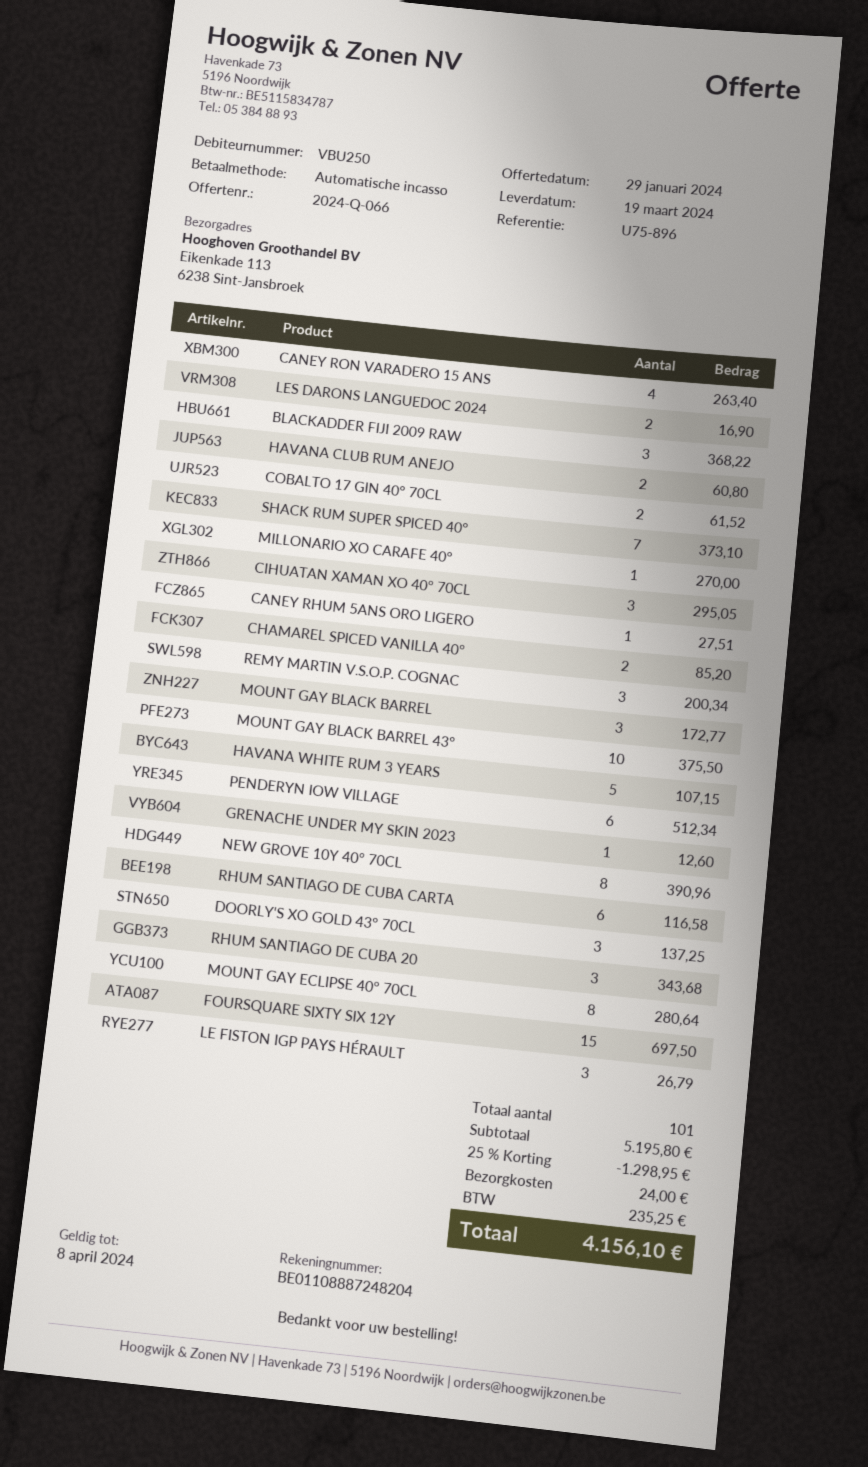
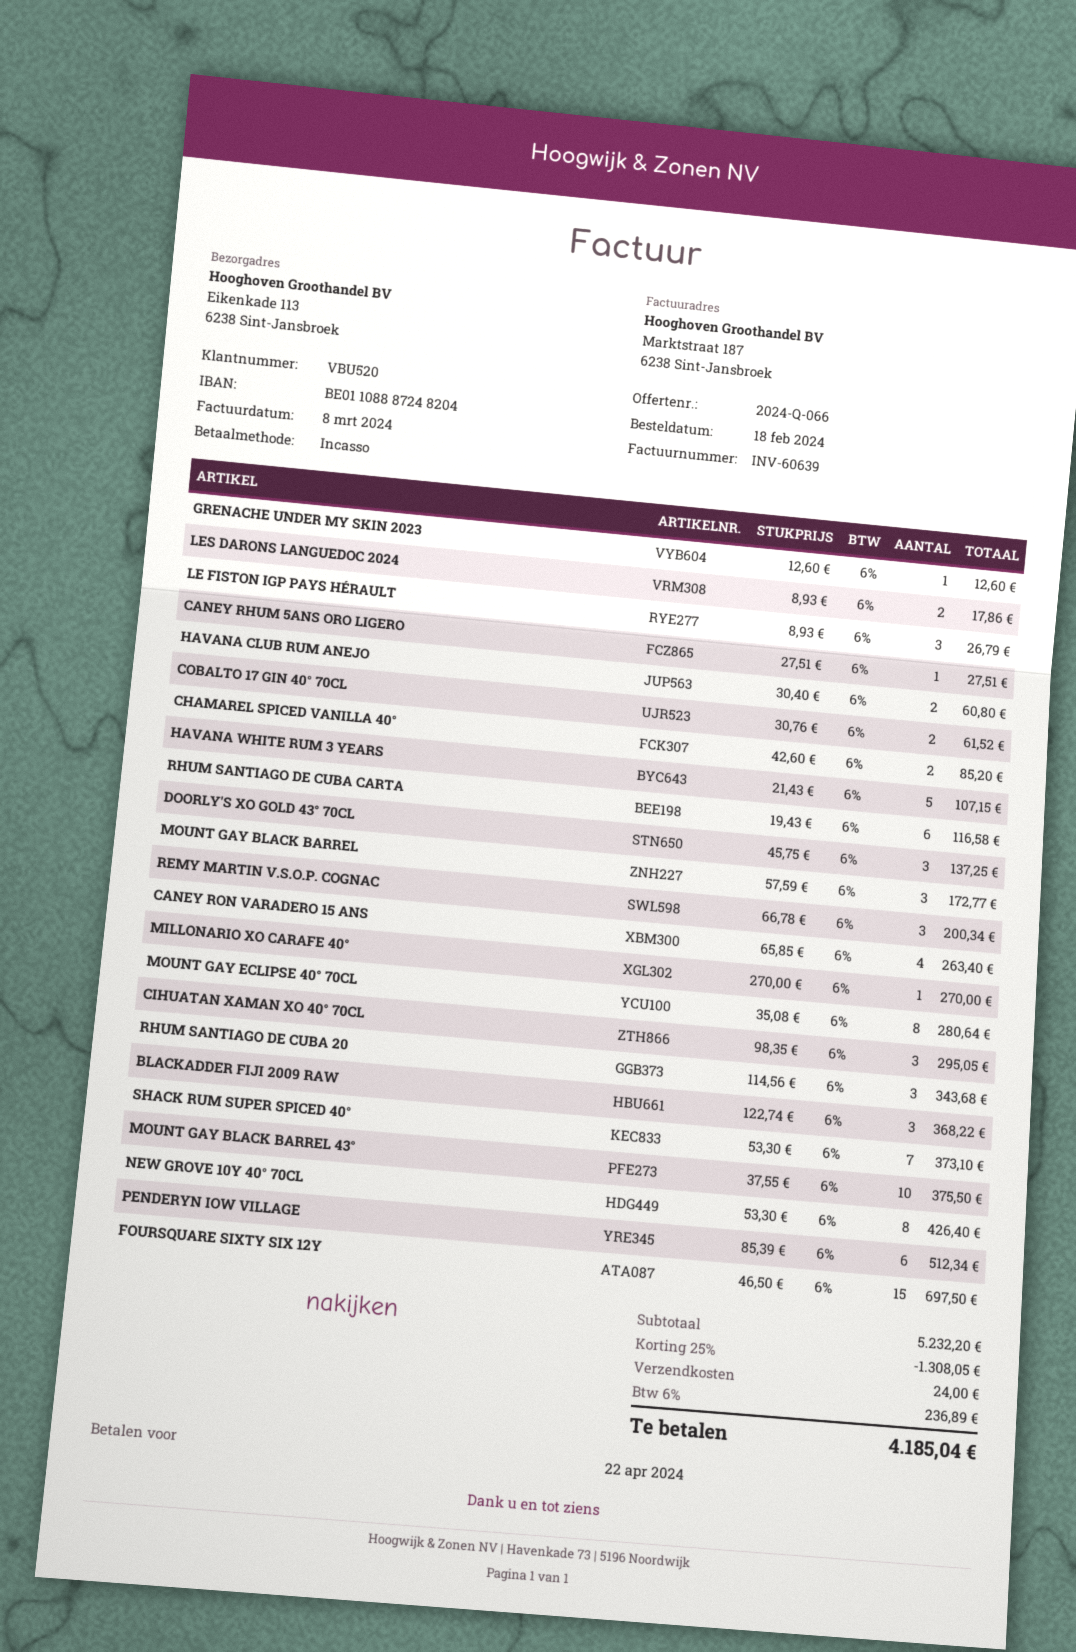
customer number: VBU250 -> VBU520
LES DARONS LANGUEDOC 2024: 2 for 16.90 -> 2 for 17.86
NEW GROVE 10Y 40° 70CL: 8 for 390.96 -> 8 for 426.40
subtotal: 5195.80 -> 5232.20
discount: 25% = 1298.95 -> 25% = 1308.05
tax: 235.25 -> 236.89
total: 4156.10 -> 4185.04

